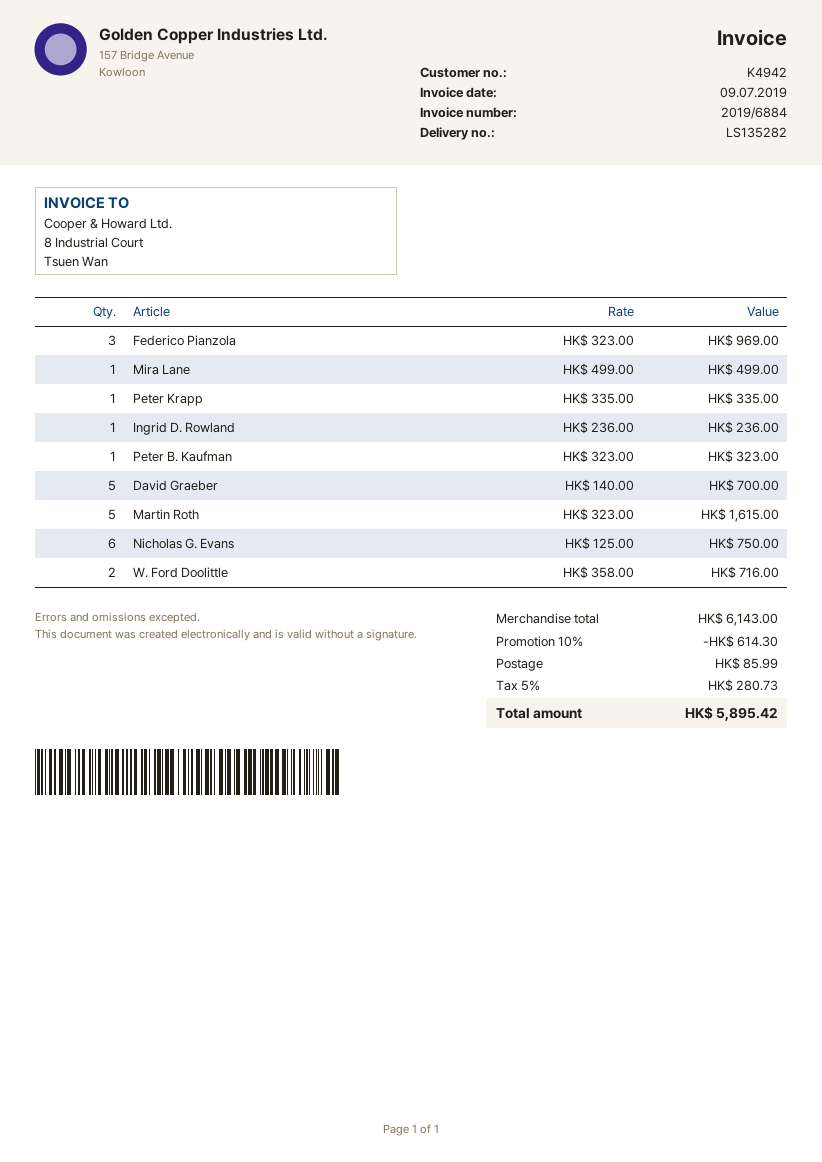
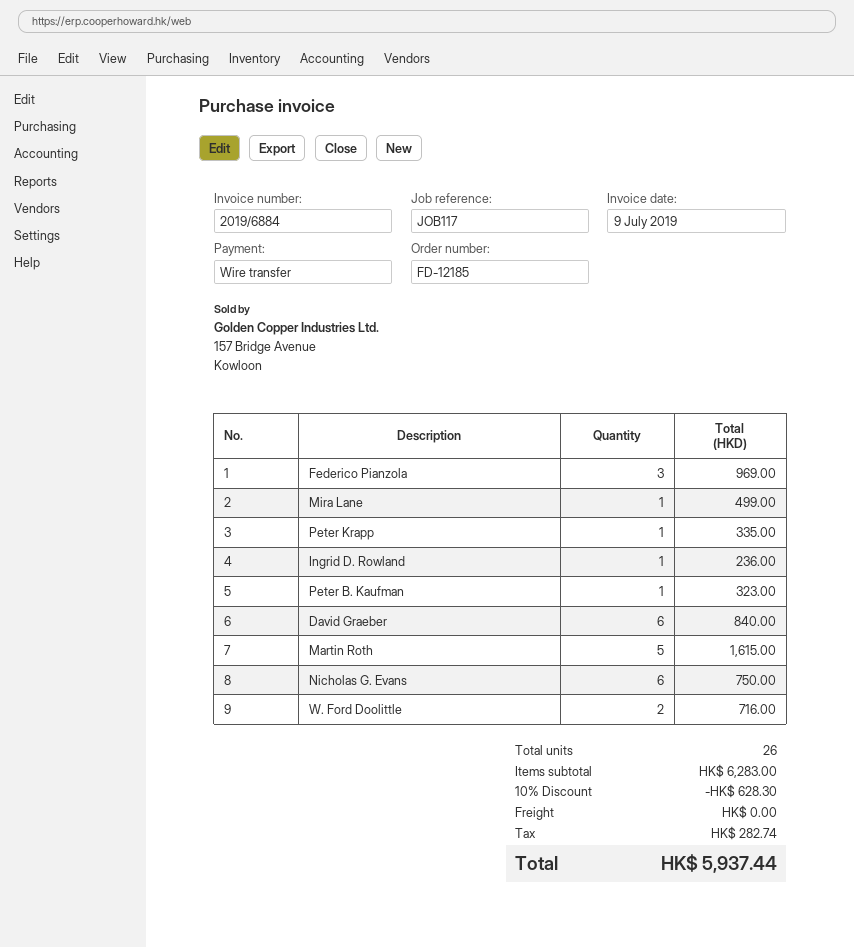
David Graeber: 5 for 700.00 -> 6 for 840.00
subtotal: 6143.00 -> 6283.00
discount: 10% = 614.30 -> 10% = 628.30
shipping: 85.99 -> 0.00
tax: 280.73 -> 282.74
total: 5895.42 -> 5937.44

